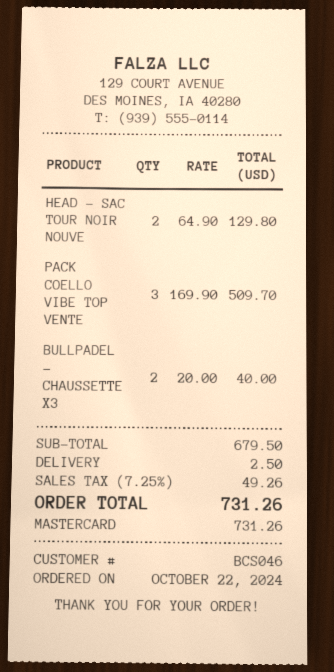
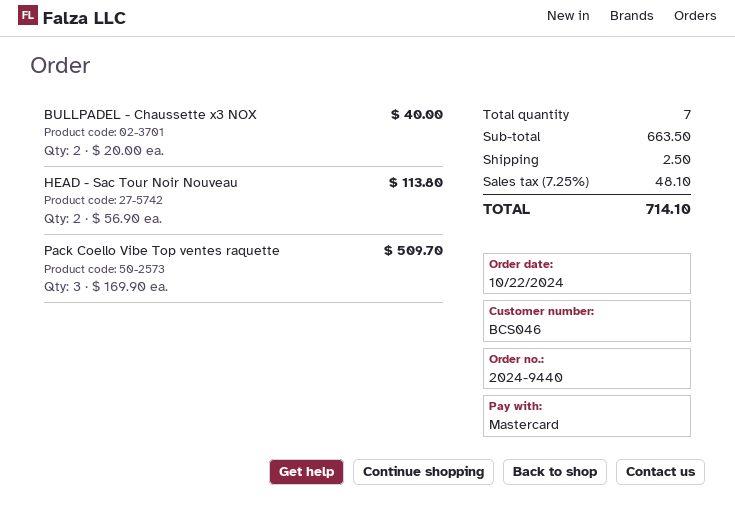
HEAD - SAC TOUR NOIR NOUVE: 2 x 64.90 = 129.80 -> 2 x 56.90 = 113.80
subtotal: 679.50 -> 663.50
tax: 7.25% = 49.26 -> 7.25% = 48.10
total: 731.26 -> 714.10

